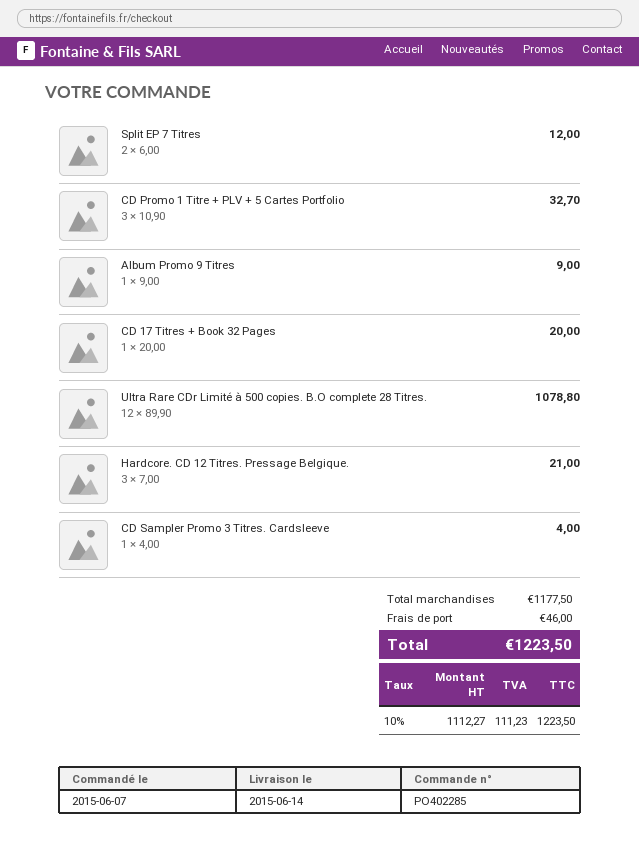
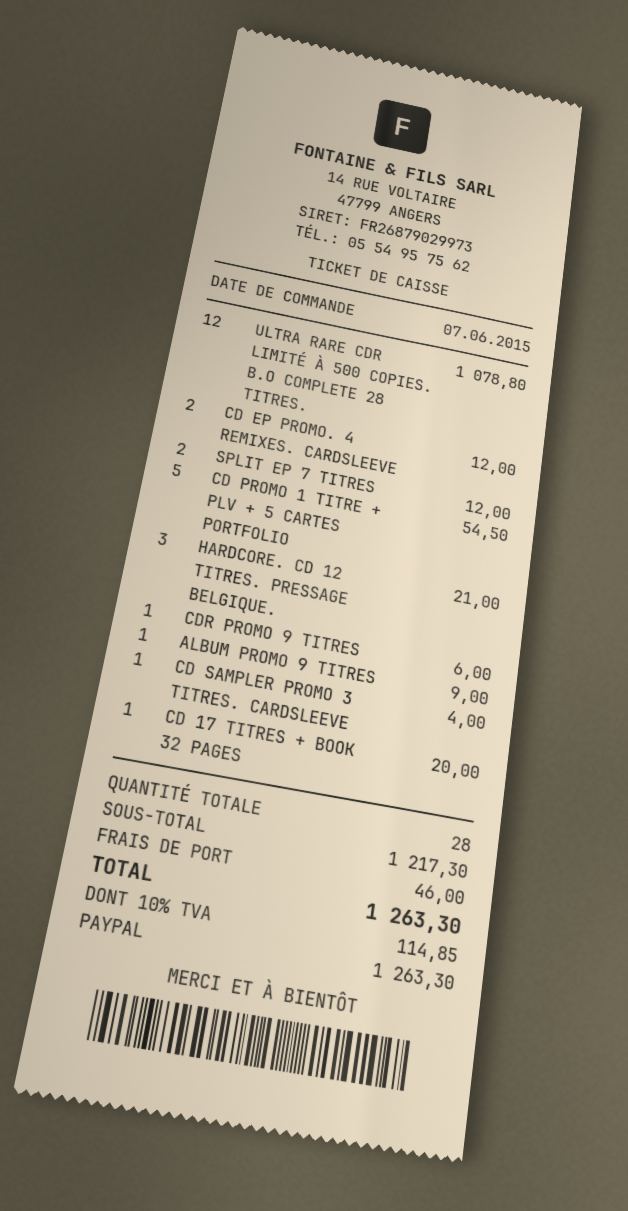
CD Promo 1 Titre + PLV + 5 Cartes Portfolio: 3 for 32.70 -> 5 for 54.50
CD EP PROMO. 4 REMIXES. CARDSLEEVE: none -> 2 for 12.00
CDR PROMO 9 TITRES: none -> 1 for 6.00
subtotal: 1177.50 -> 1217.30
tax: 10% = 111.23 -> 10% = 114.85
total: 1223.50 -> 1263.30

